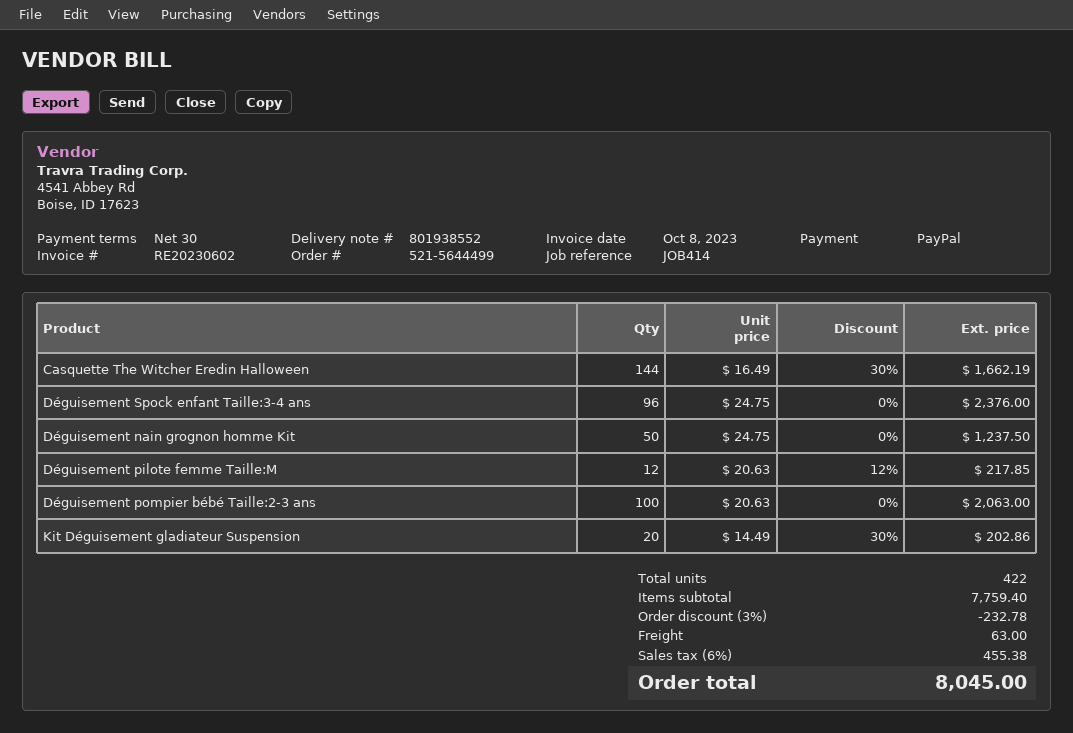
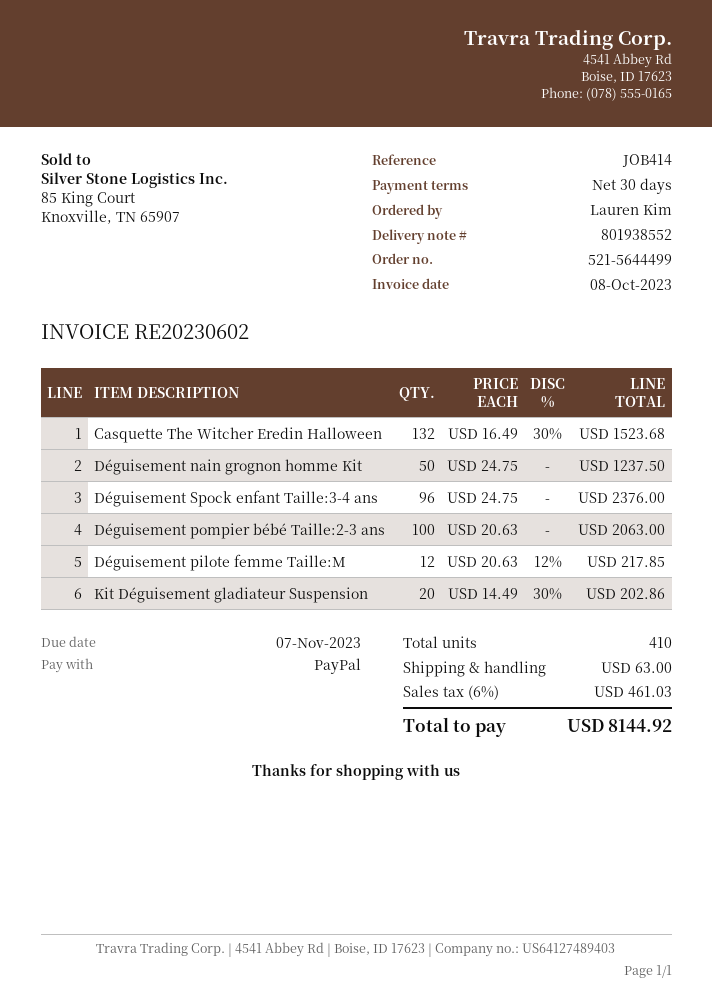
Casquette The Witcher Eredin Halloween: 144 x 16.49 - 30% = 1662.19 -> 132 x 16.49 - 30% = 1523.68
total quantity: 422 -> 410
discount: 3% = 232.78 -> none
tax: 6% = 455.38 -> 6% = 461.03
total: 8045.00 -> 8144.92

